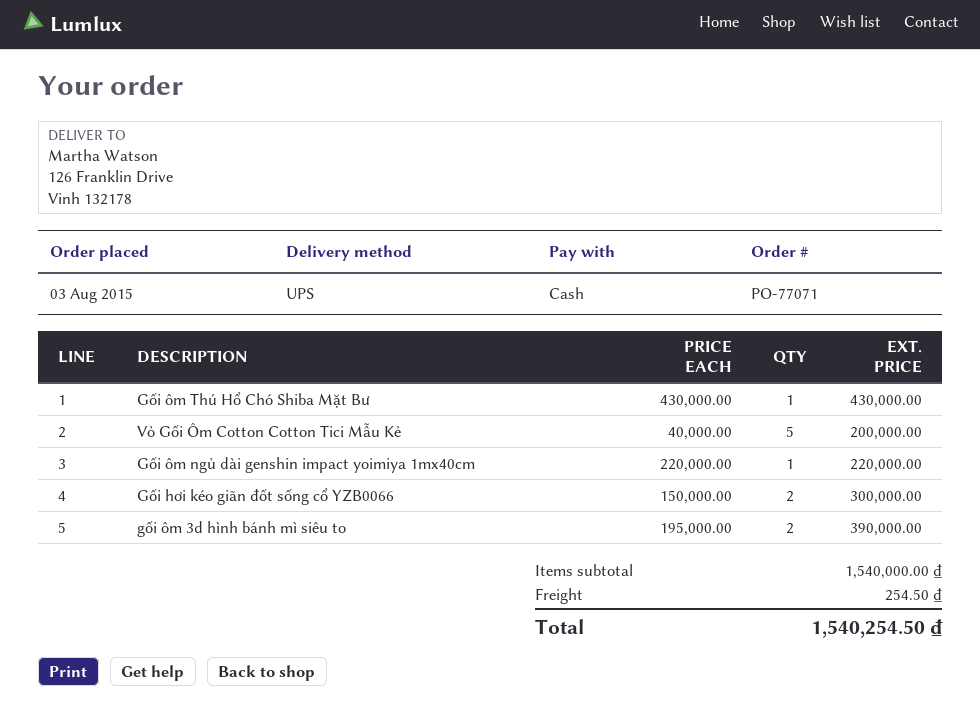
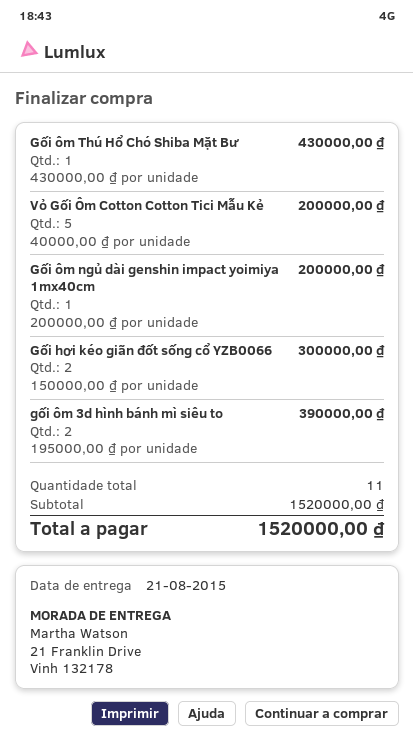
ship to: 126 Franklin Drive, Vinh 132178 -> 21 Franklin Drive, Vinh 132178
Gối ôm ngủ dài genshin impact yoimiya 1mx40cm: 1 x 220000.00 = 220000.00 -> 1 x 200000.00 = 200000.00
subtotal: 1540000.00 -> 1520000.00
shipping: 254.50 -> none
total: 1540254.50 -> 1520000.00

